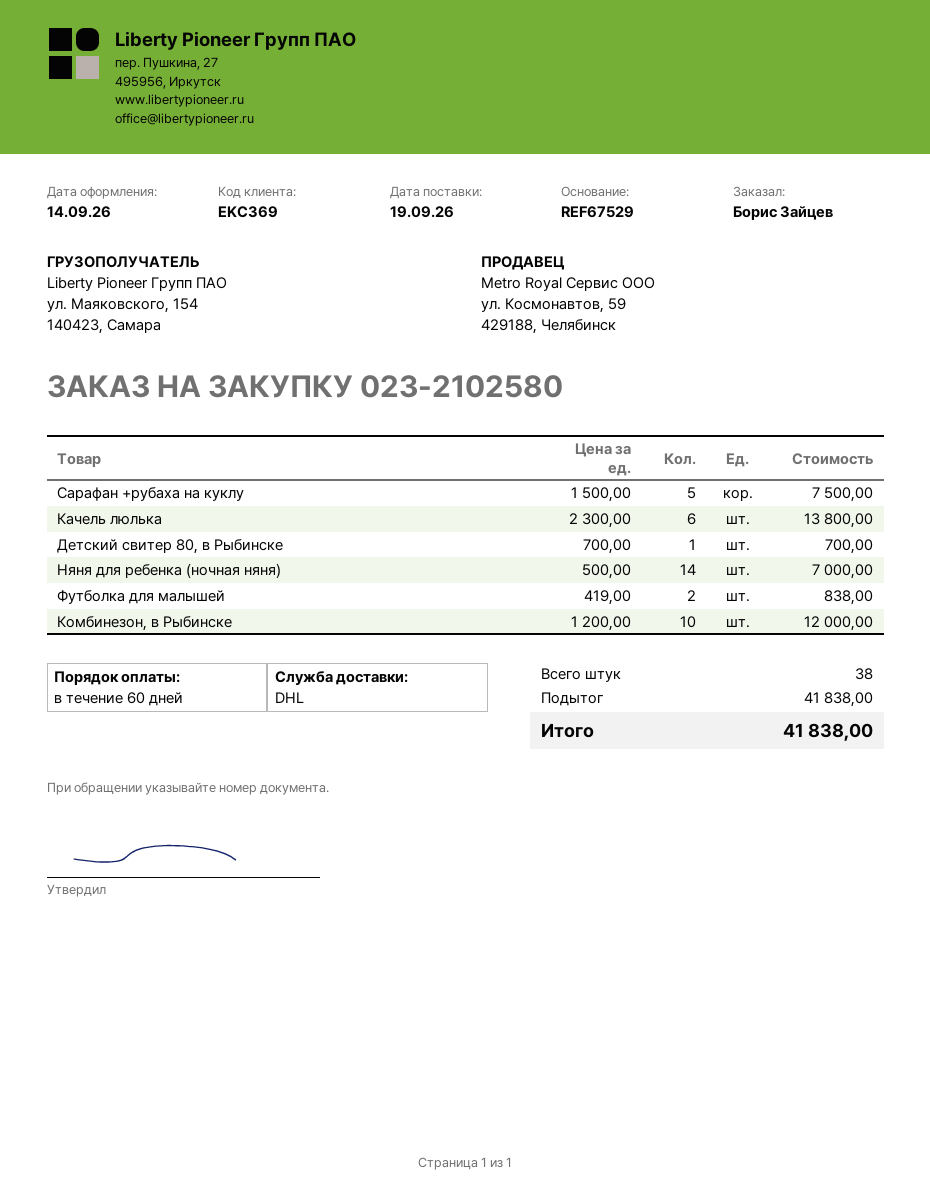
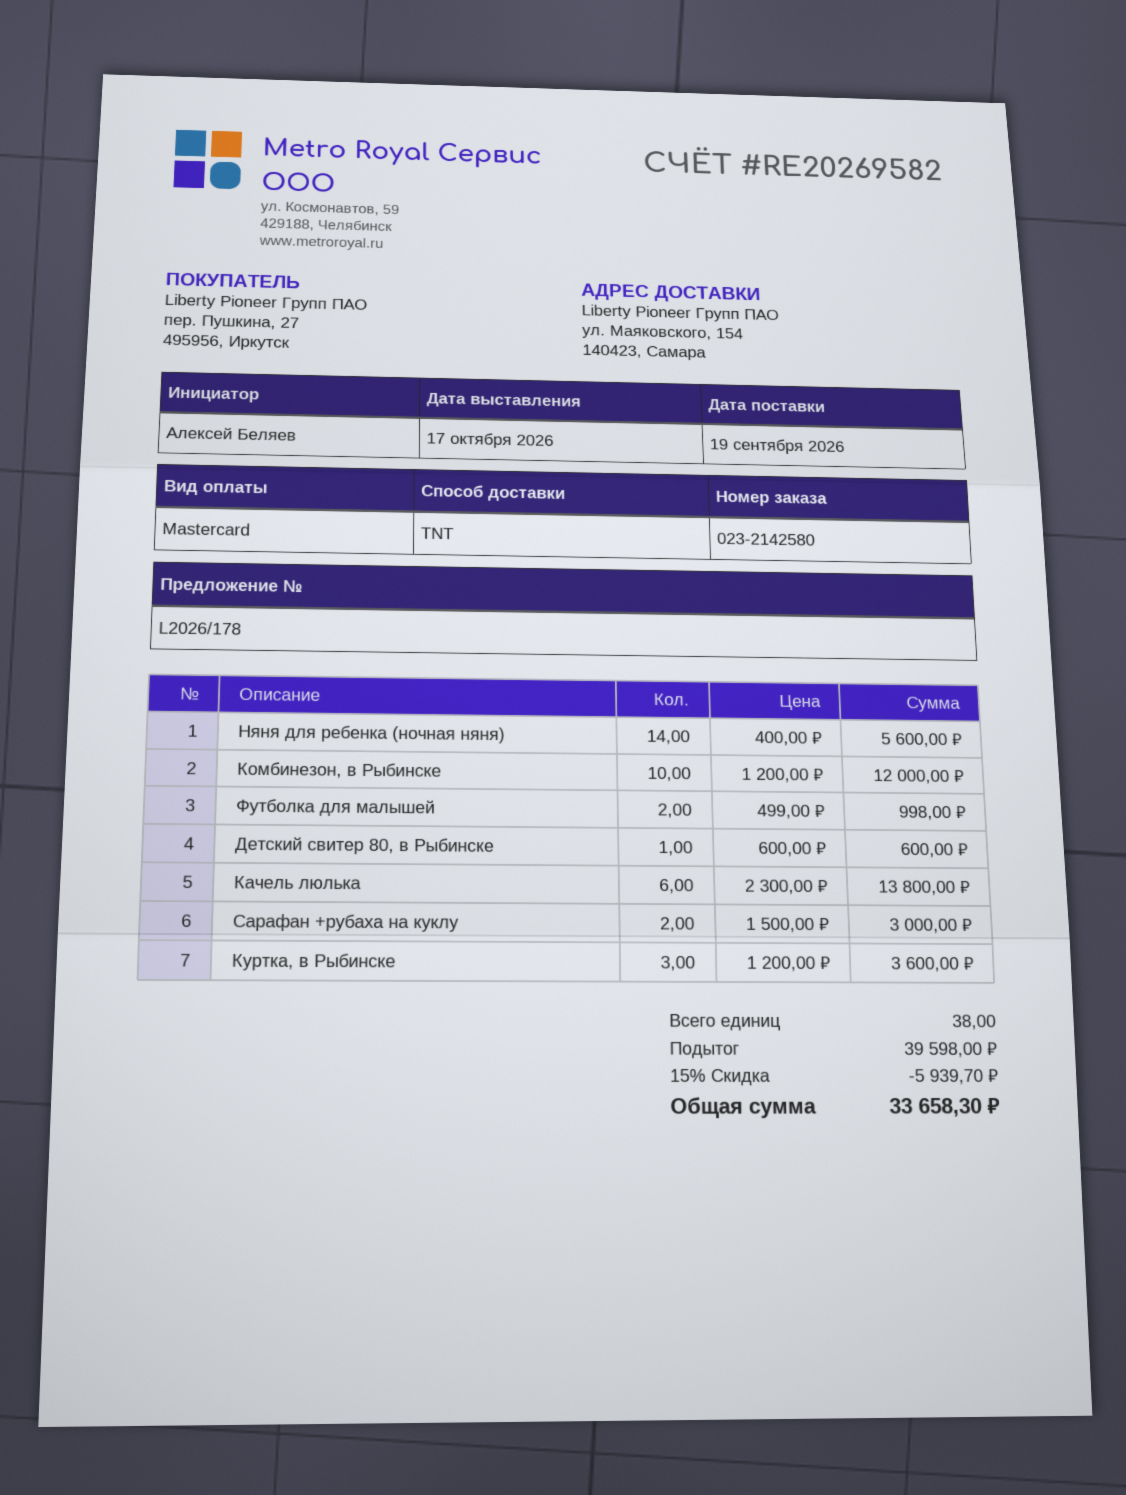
order number: 023-2102580 -> 023-2142580
ordered by: Борис Зайцев -> Алексей Беляев
shipping method: DHL -> TNT
Сарафан +рубаха на куклу: 5 x 1500.00 = 7500.00 -> 2 x 1500.00 = 3000.00
Детский свитер 80, в Рыбинске: 1 x 700.00 = 700.00 -> 1 x 600.00 = 600.00
Няня для ребенка (ночная няня): 14 x 500.00 = 7000.00 -> 14 x 400.00 = 5600.00
Футболка для малышей: 2 x 419.00 = 838.00 -> 2 x 499.00 = 998.00
Куртка, в Рыбинске: none -> 3 x 1200.00 = 3600.00
subtotal: 41838.00 -> 39598.00
discount: none -> 15% = 5939.70
total: 41838.00 -> 33658.30

